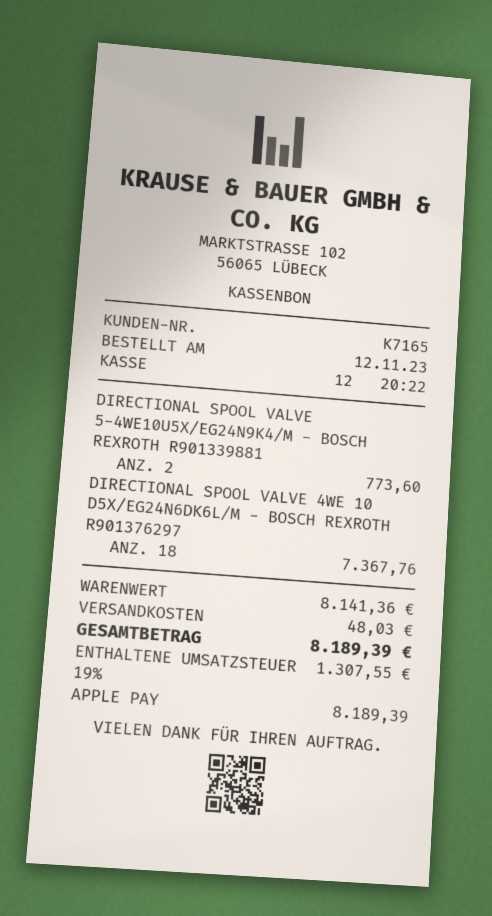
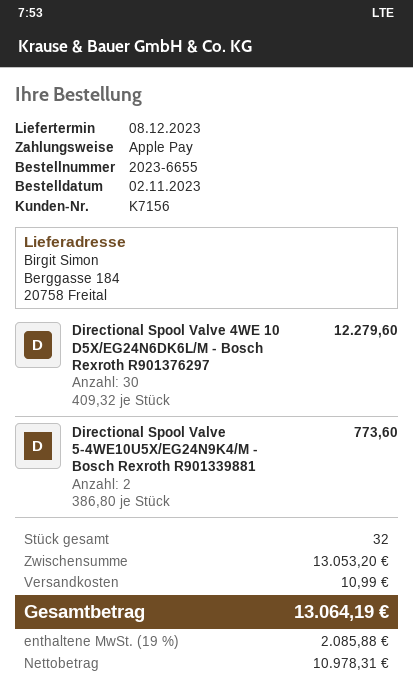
order date: 2023-11-12 -> 2023-11-02
customer number: K7165 -> K7156
DIRECTIONAL SPOOL VALVE 4WE 10 D5X/EG24N6DK6L/M - BOSCH REXROTH R901376297: 18 for 7367.76 -> 30 for 12279.60
subtotal: 8141.36 -> 13053.20
shipping: 48.03 -> 10.99
tax: 19% = 1307.55 -> 19% = 2085.88
total: 8189.39 -> 13064.19

